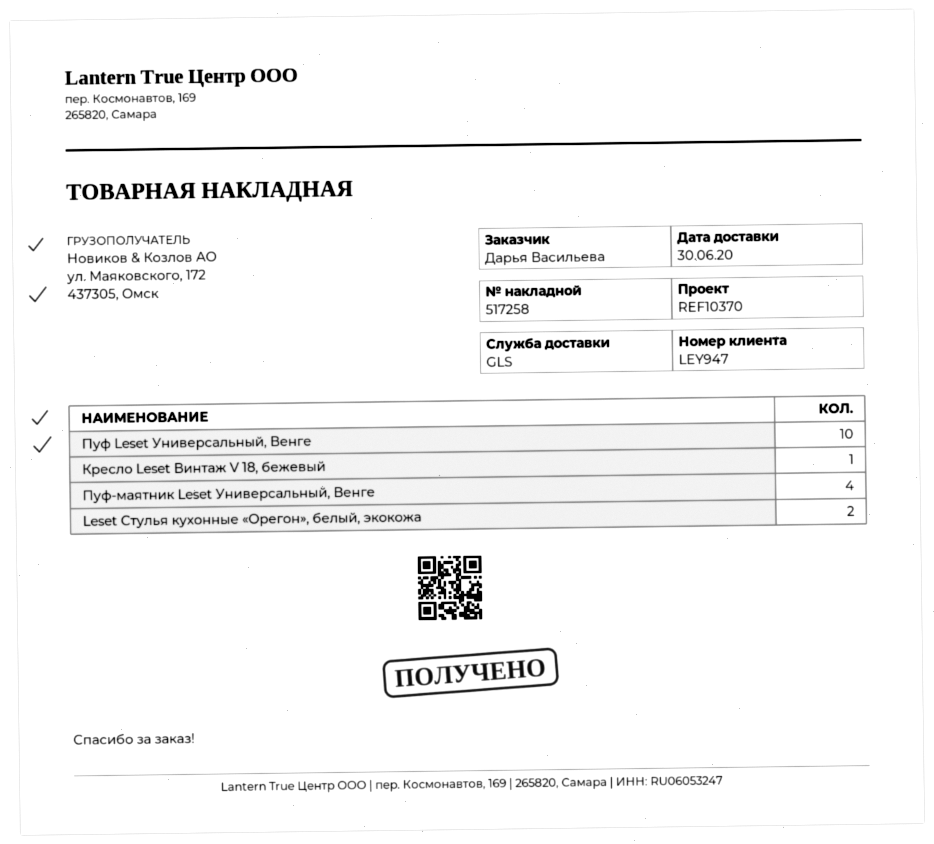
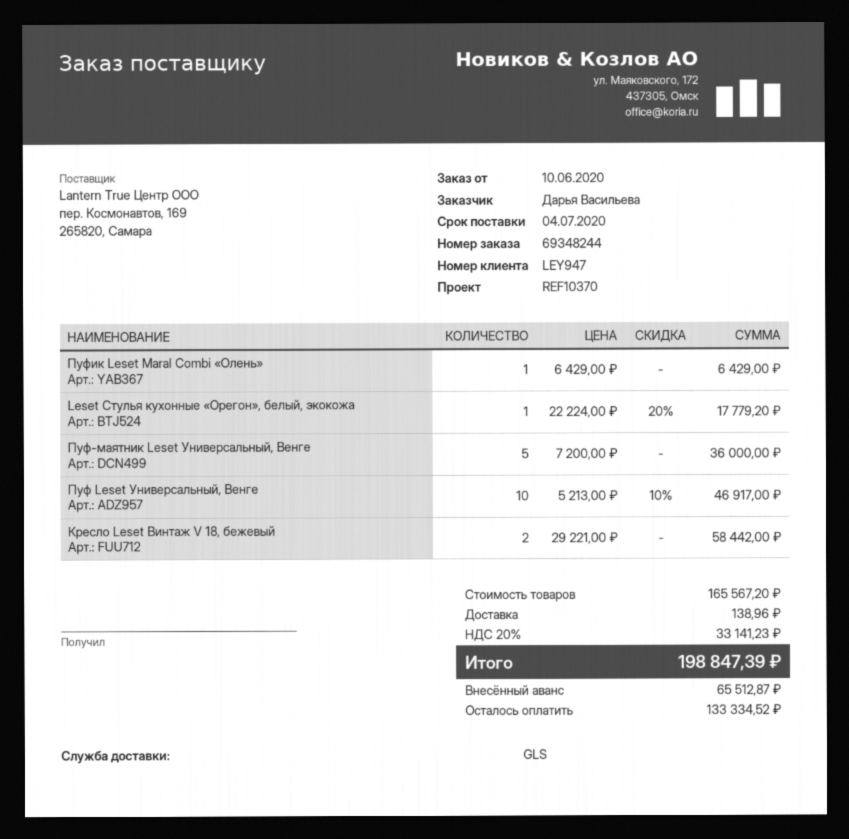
delivery date: 2020-06-30 -> 2020-07-04
Кресло Leset Винтаж V 18, бежевый: 1 -> 2
Пуф-маятник Leset Универсальный, Венге: 4 -> 5
Leset Стулья кухонные «Орегон», белый, экокожа: 2 -> 1
Пуфик Leset Maral Combi «Олень»: none -> 1

